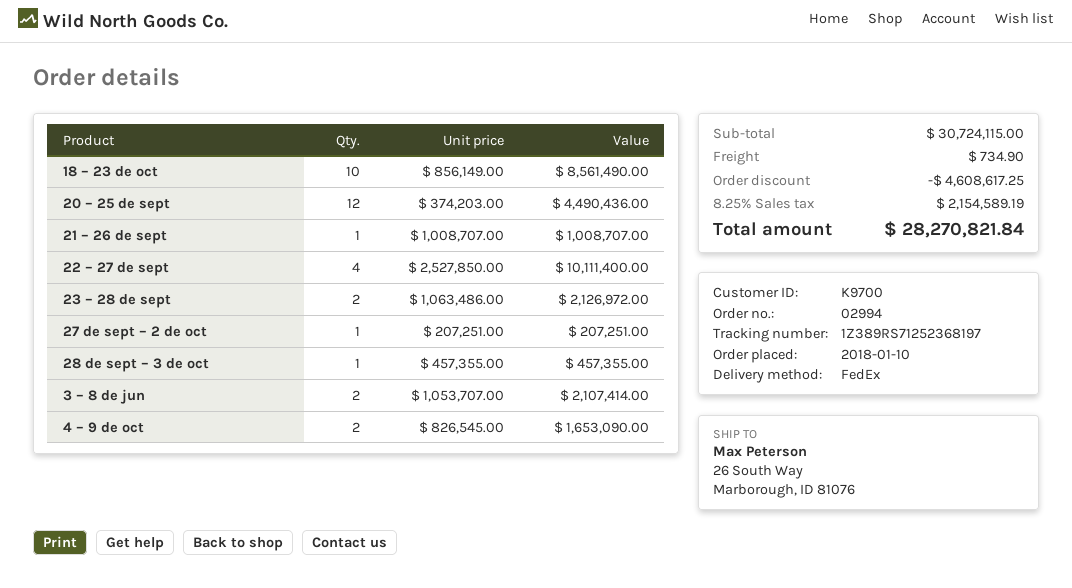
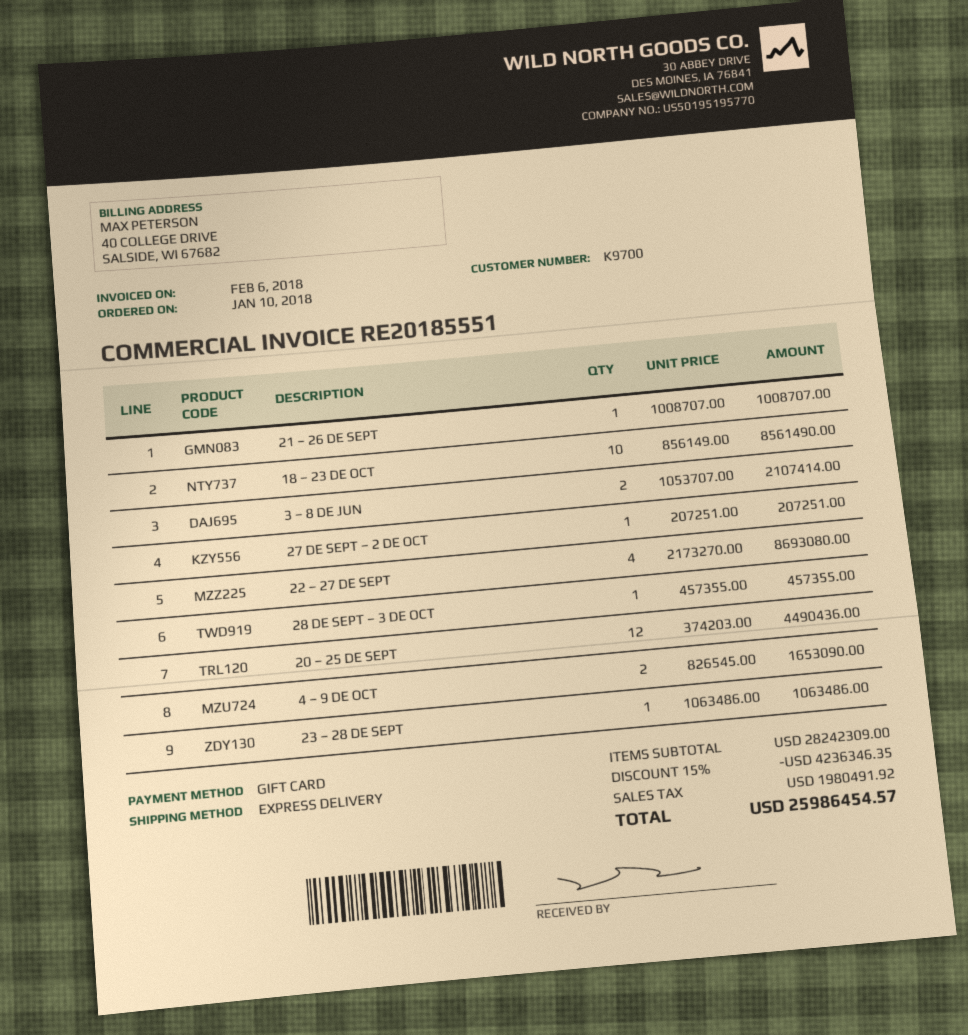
shipping method: FedEx -> express
22 – 27 de sept: 4 x 2527850.00 = 10111400.00 -> 4 x 2173270.00 = 8693080.00
23 – 28 de sept: 2 x 1063486.00 = 2126972.00 -> 1 x 1063486.00 = 1063486.00
subtotal: 30724115.00 -> 28242309.00
discount: 4608617.25 -> 4236346.35
shipping: 734.90 -> none
tax: 2154589.19 -> 1980491.92
total: 28270821.84 -> 25986454.57

